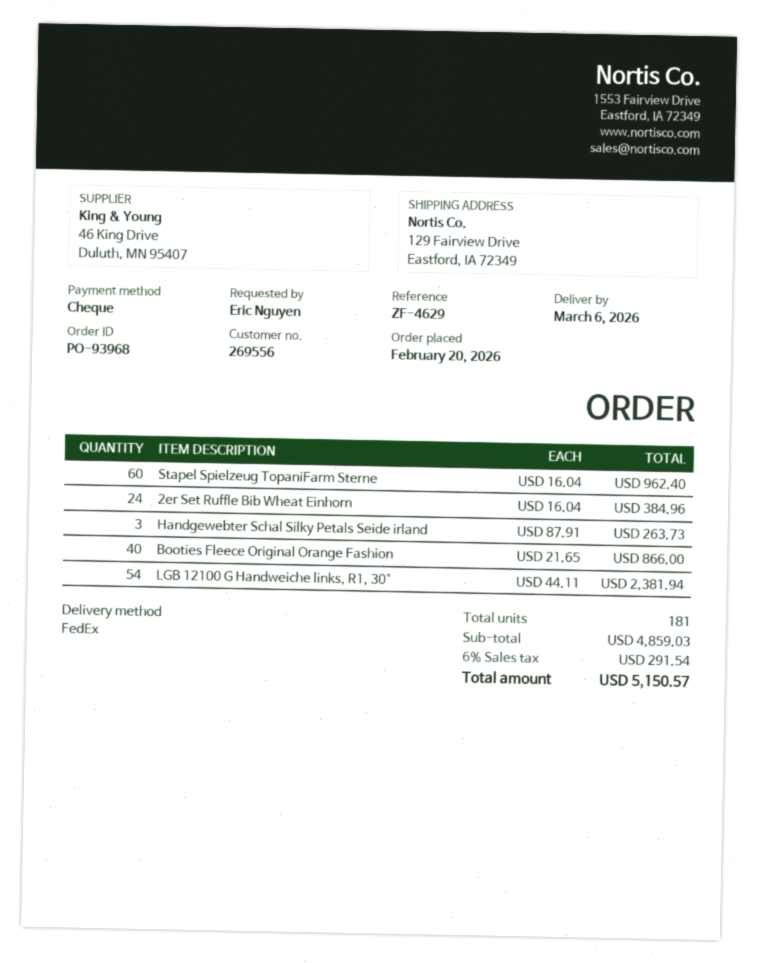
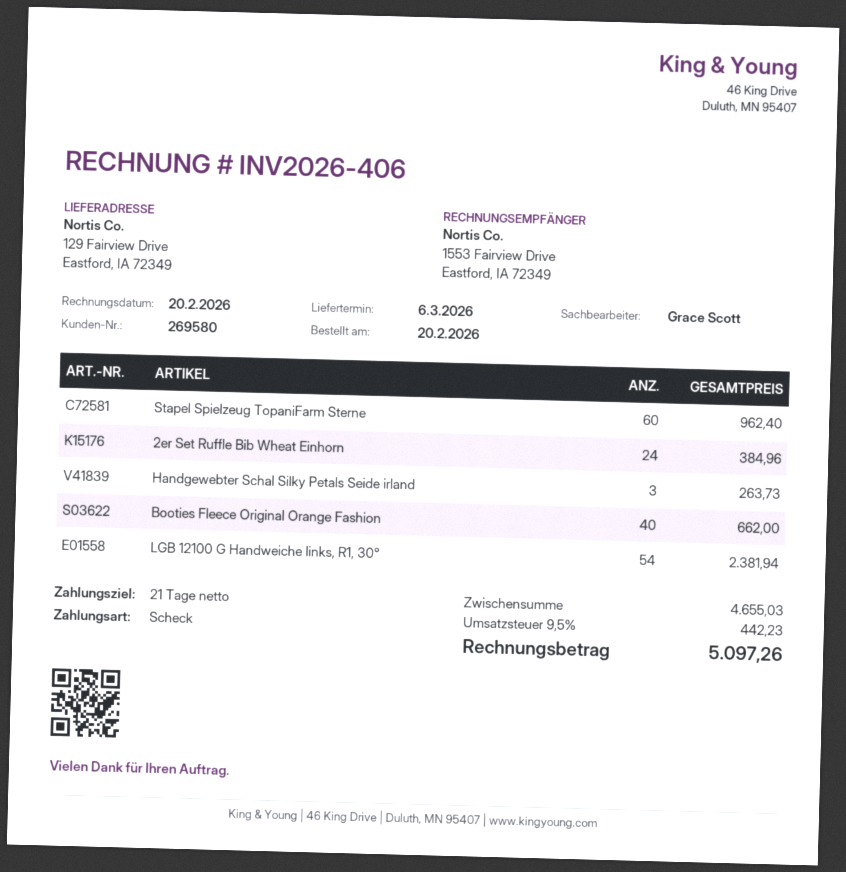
customer number: 269556 -> 269580
Booties Fleece Original Orange Fashion: 40 for 866.00 -> 40 for 662.00
subtotal: 4859.03 -> 4655.03
tax: 6% = 291.54 -> 9.5% = 442.23
total: 5150.57 -> 5097.26

